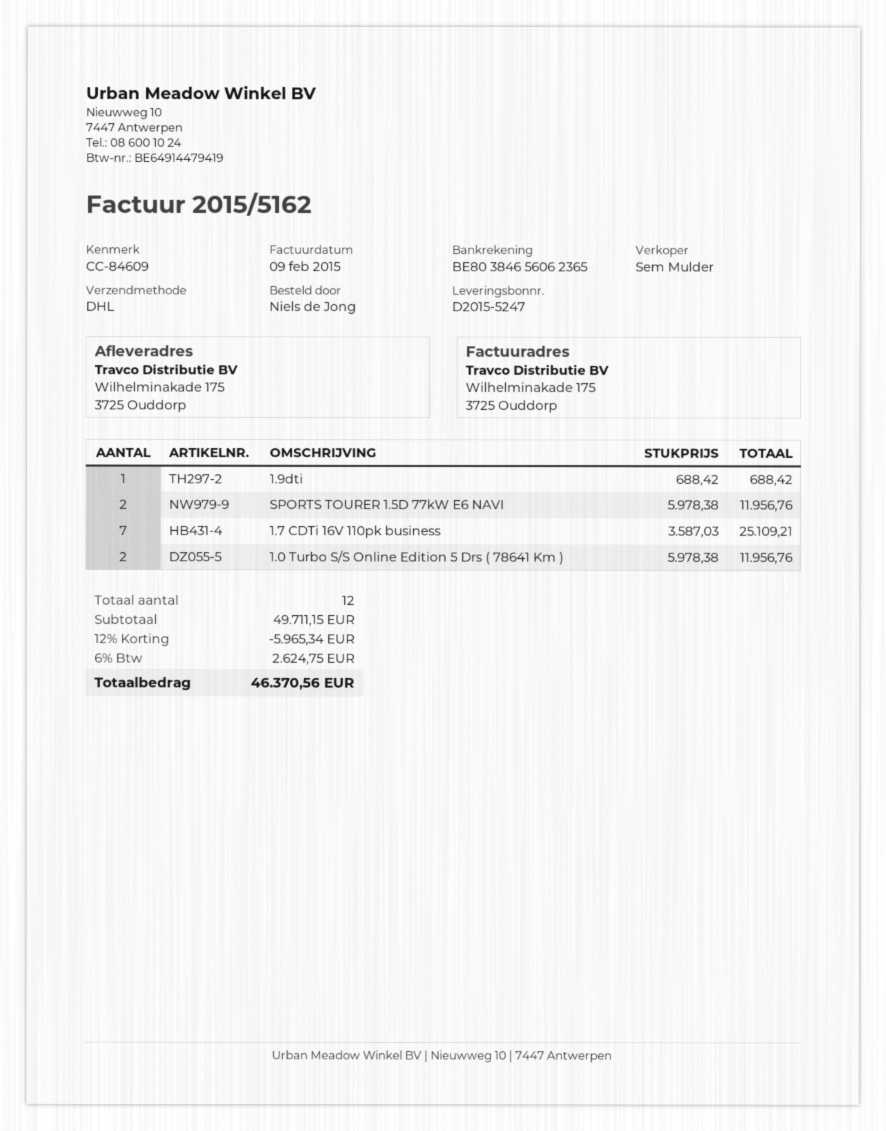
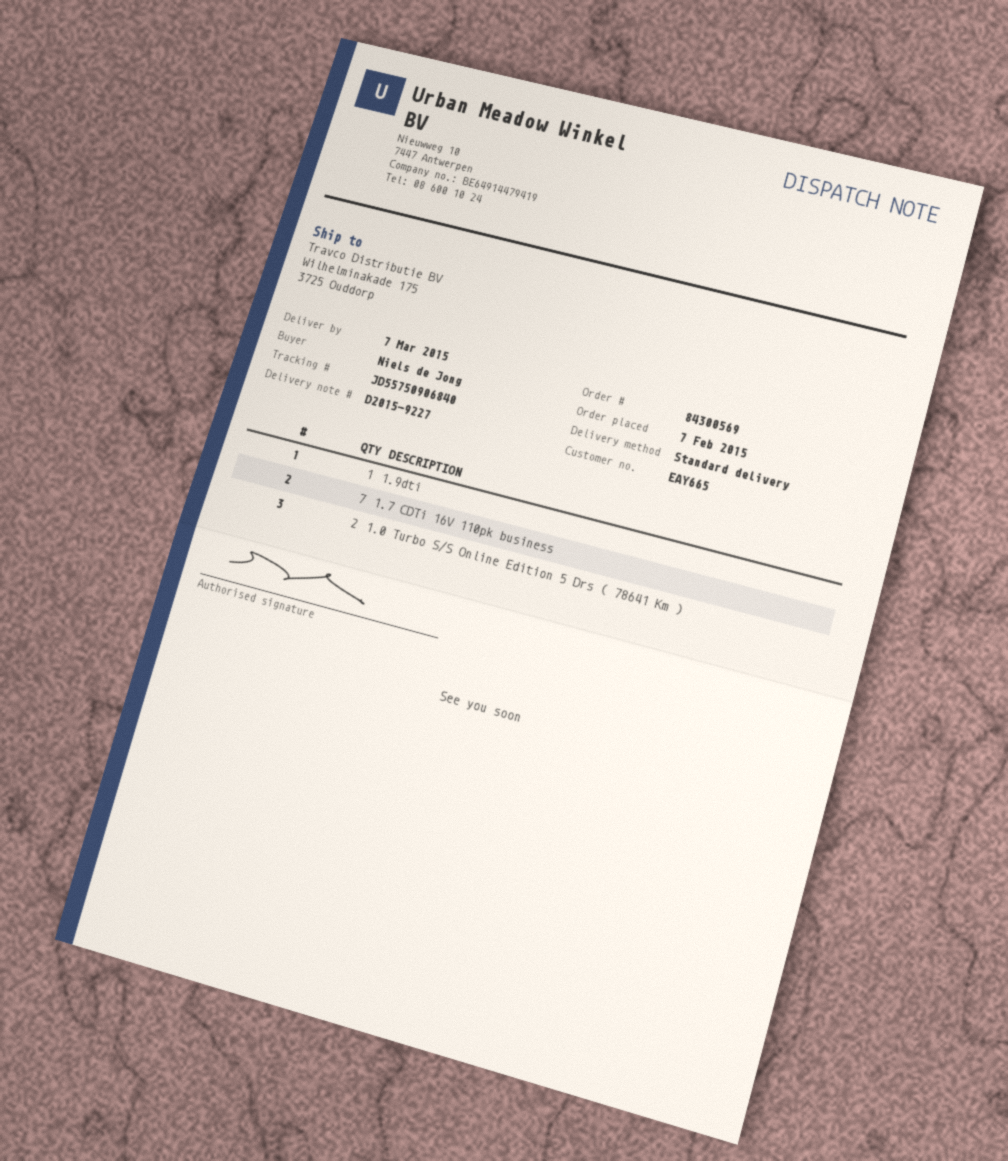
delivery note number: D2015-5247 -> D2015-9227
shipping method: DHL -> standard
SPORTS TOURER 1.5D 77kW E6 NAVI: 2 -> none

